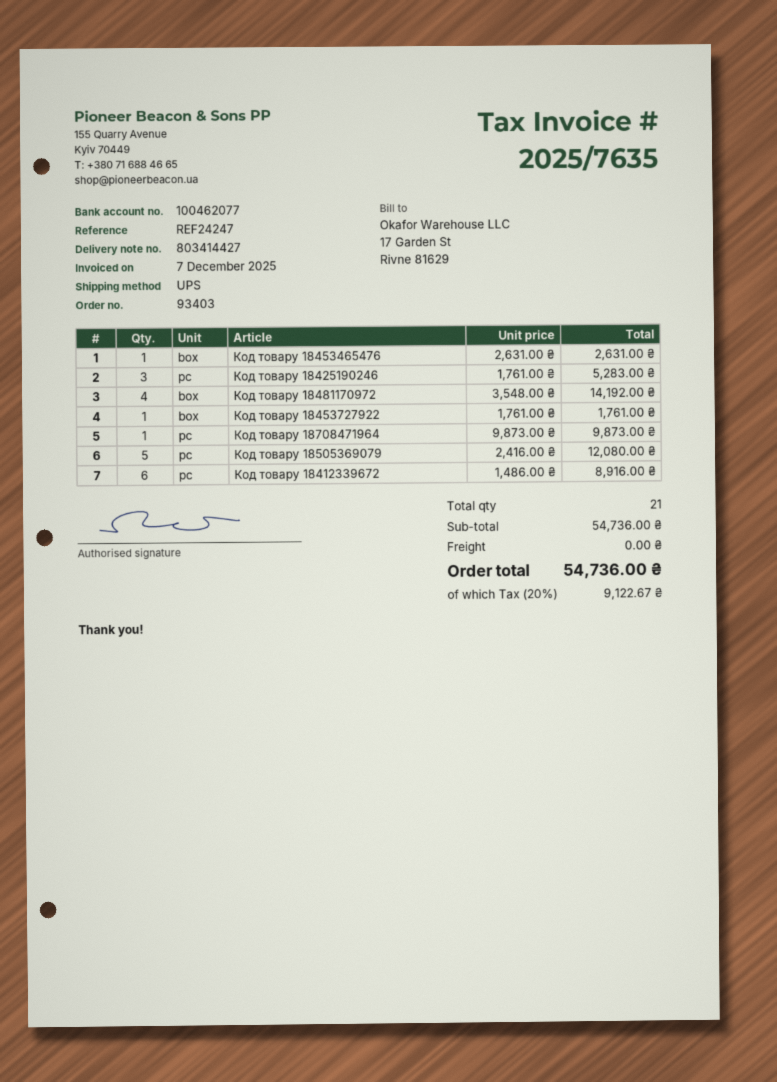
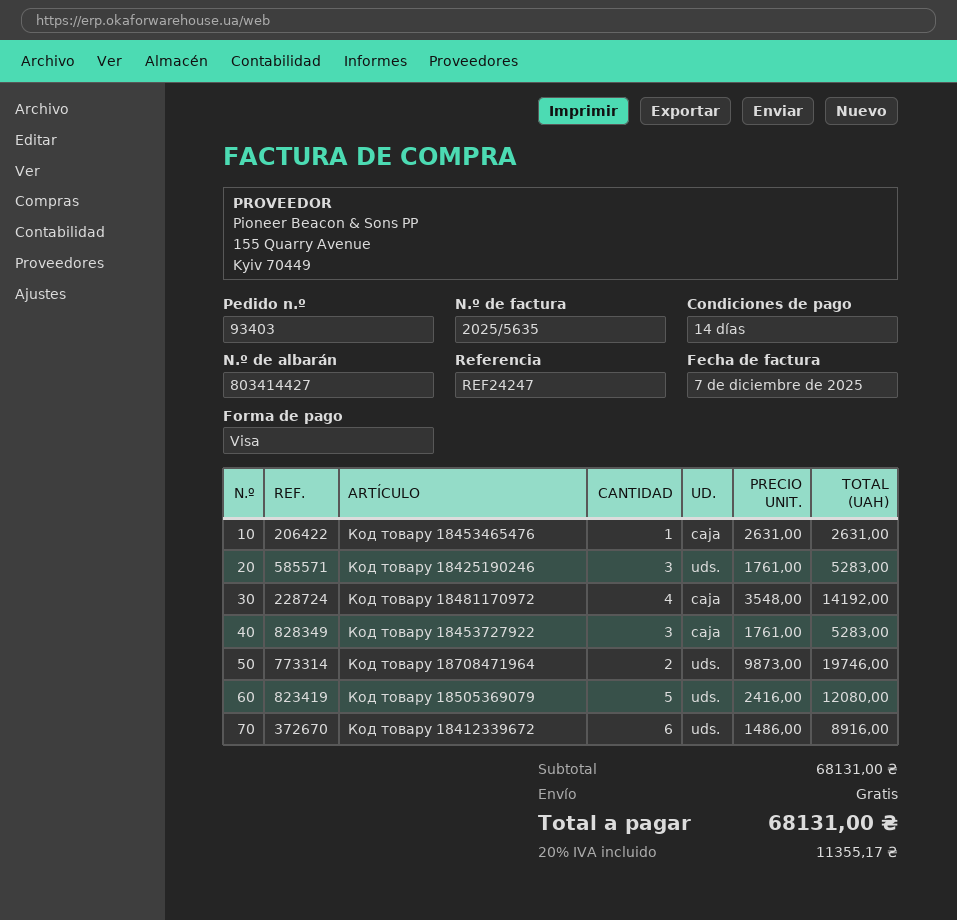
invoice number: 2025/7635 -> 2025/5635
Код товару 18453727922: 1 x 1761.00 = 1761.00 -> 3 x 1761.00 = 5283.00
Код товару 18708471964: 1 x 9873.00 = 9873.00 -> 2 x 9873.00 = 19746.00
subtotal: 54736.00 -> 68131.00
tax: 20% = 9122.67 -> 20% = 11355.17
total: 54736.00 -> 68131.00

